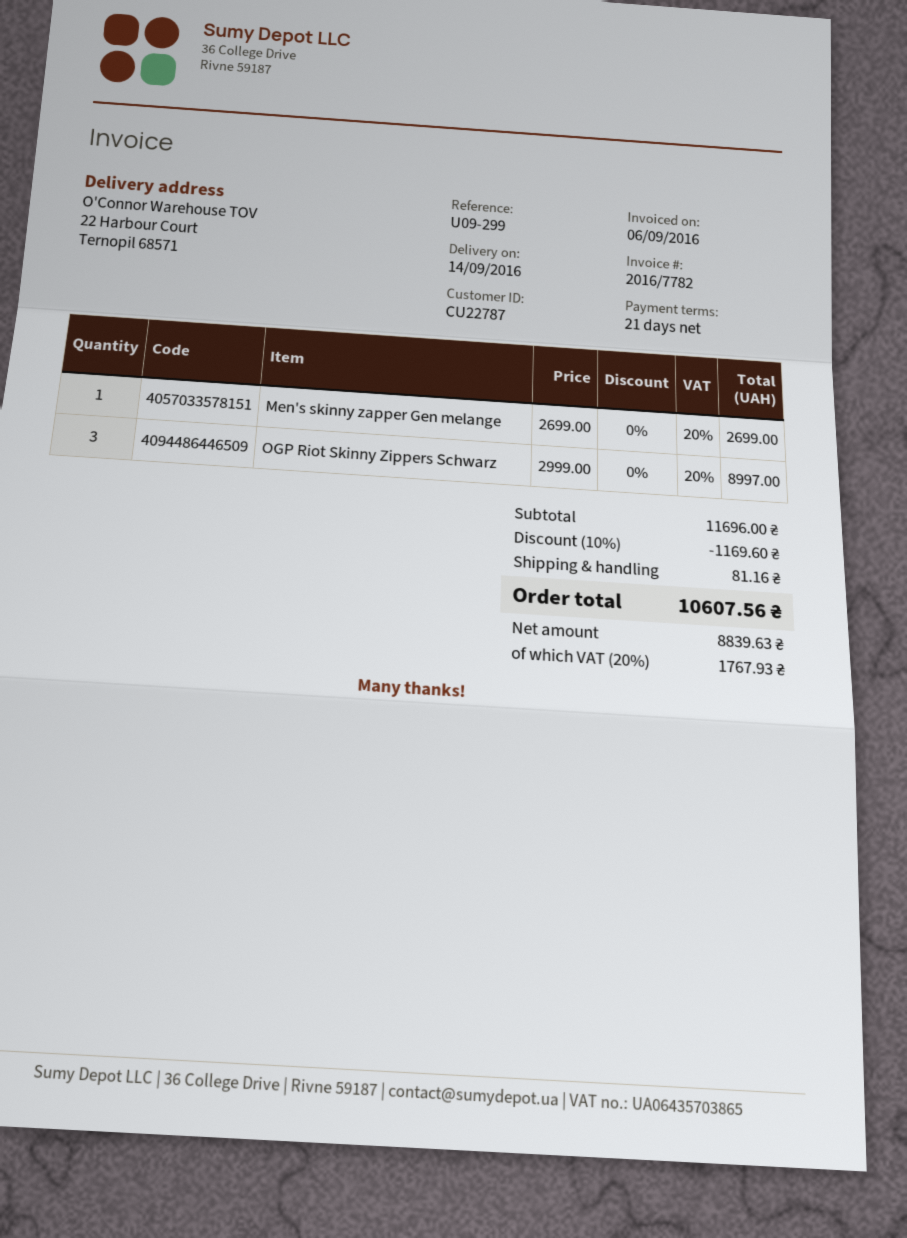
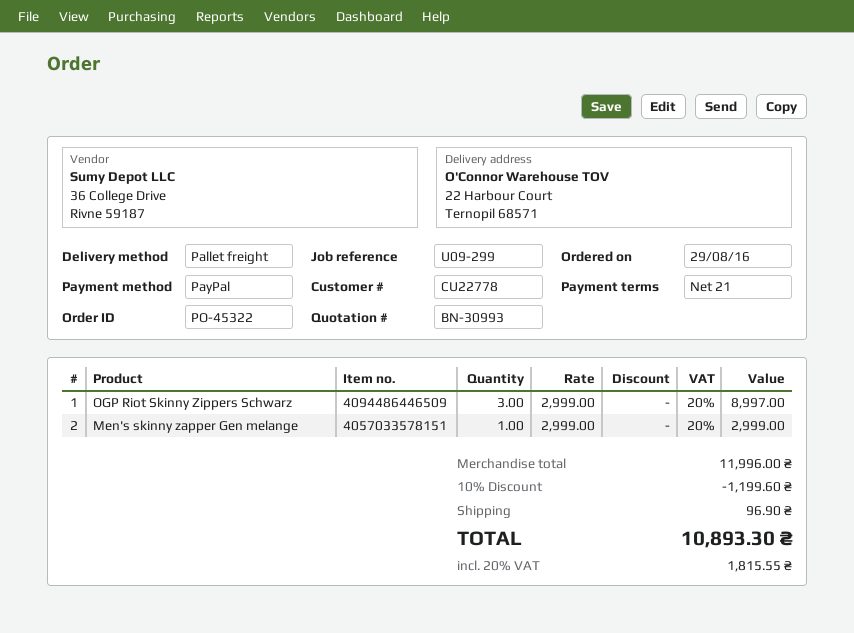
customer number: CU22787 -> CU22778
Men's skinny zapper Gen melange: 1 x 2699.00 = 2699.00 -> 1 x 2999.00 = 2999.00
subtotal: 11696.00 -> 11996.00
discount: 10% = 1169.60 -> 10% = 1199.60
shipping: 81.16 -> 96.90
tax: 20% = 1767.93 -> 20% = 1815.55
total: 10607.56 -> 10893.30

